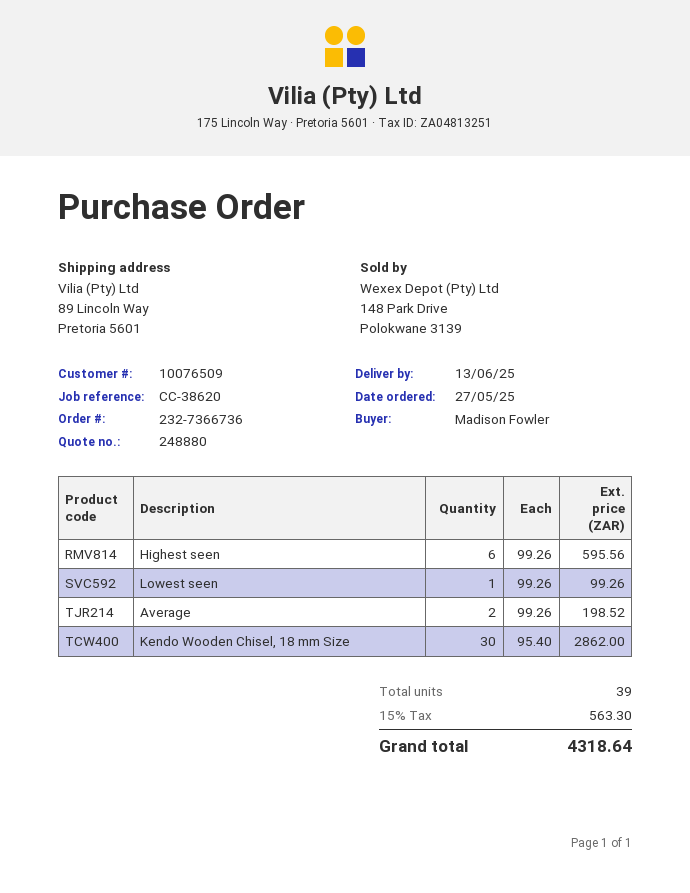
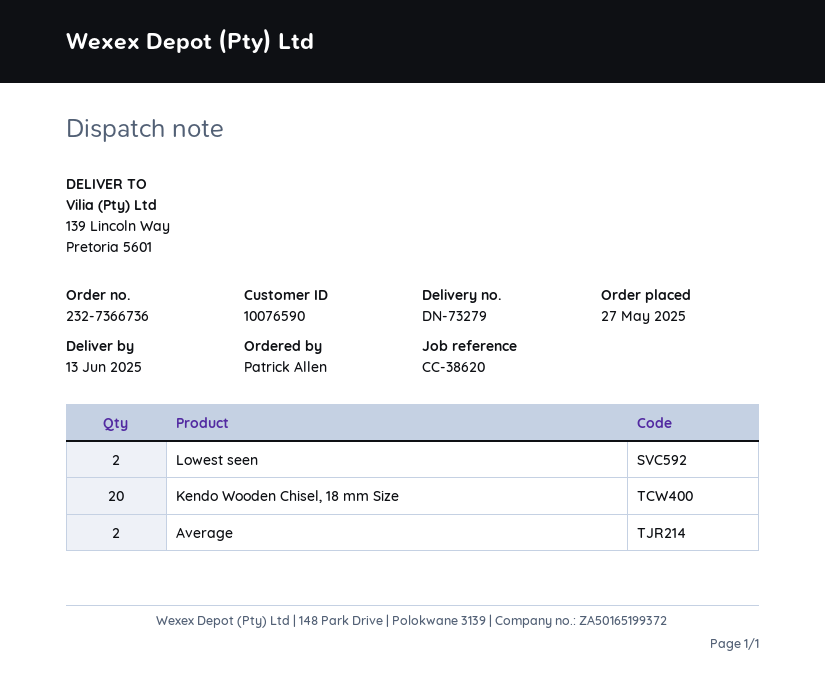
customer number: 10076509 -> 10076590
ordered by: Madison Fowler -> Patrick Allen
ship to: 89 Lincoln Way, Pretoria 5601 -> 139 Lincoln Way, Pretoria 5601
Highest seen: 6 -> none
Lowest seen: 1 -> 2
Kendo Wooden Chisel, 18 mm Size: 30 -> 20

